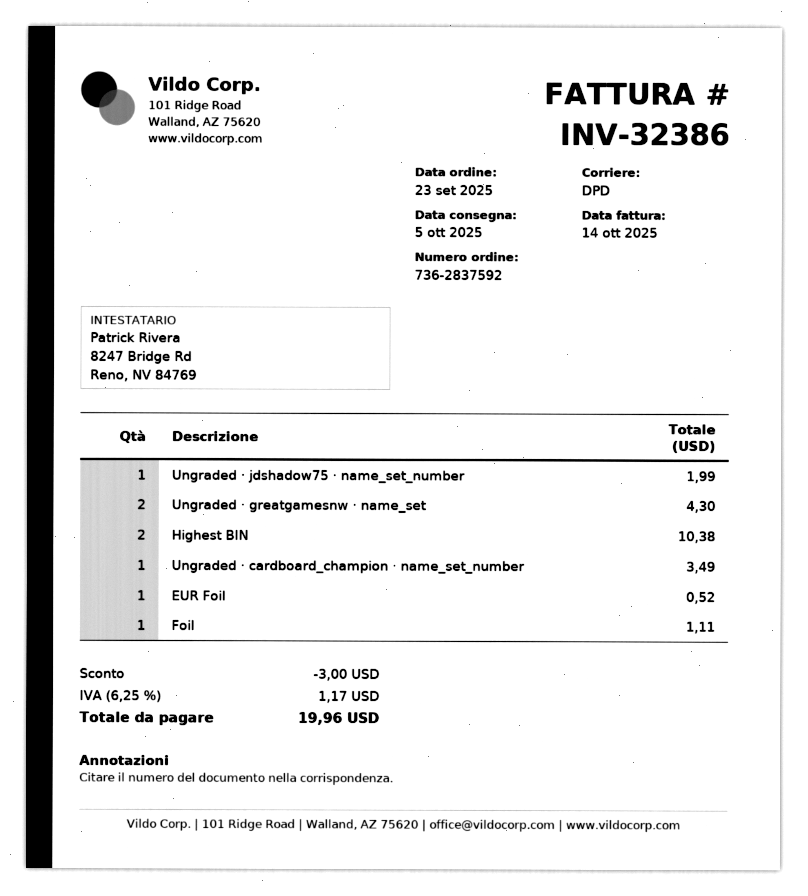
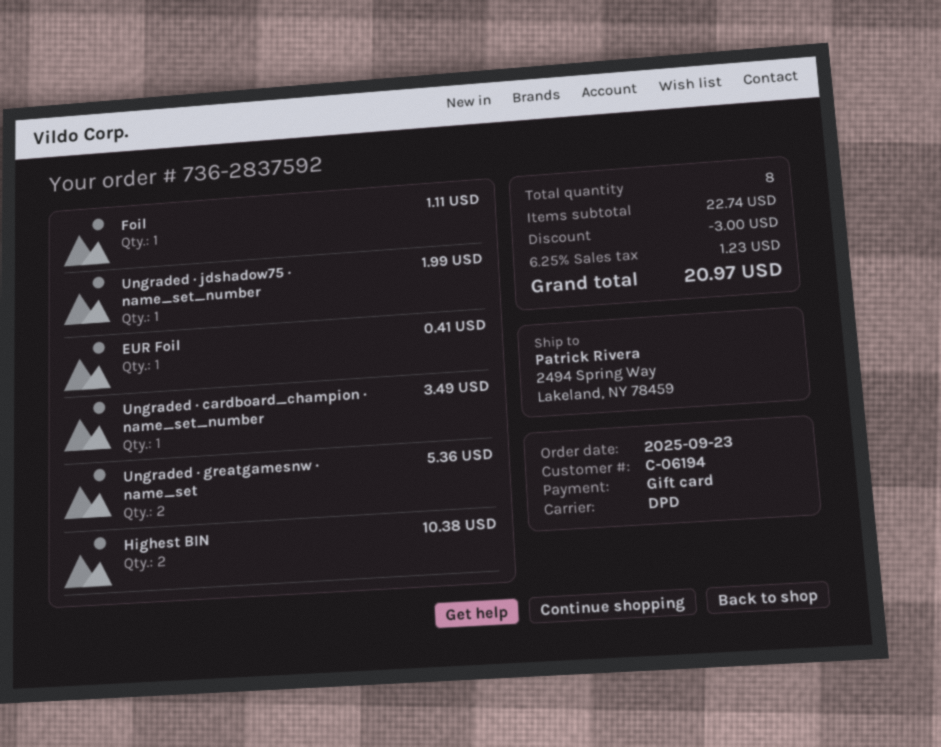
Ungraded · greatgamesnw · name_set: 2 for 4.30 -> 2 for 5.36
EUR Foil: 1 for 0.52 -> 1 for 0.41
tax: 6.25% = 1.17 -> 6.25% = 1.23
total: 19.96 -> 20.97

